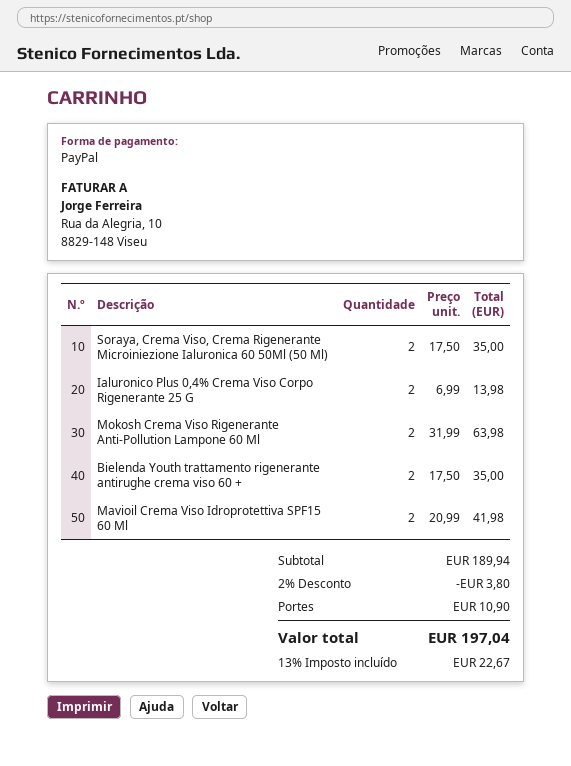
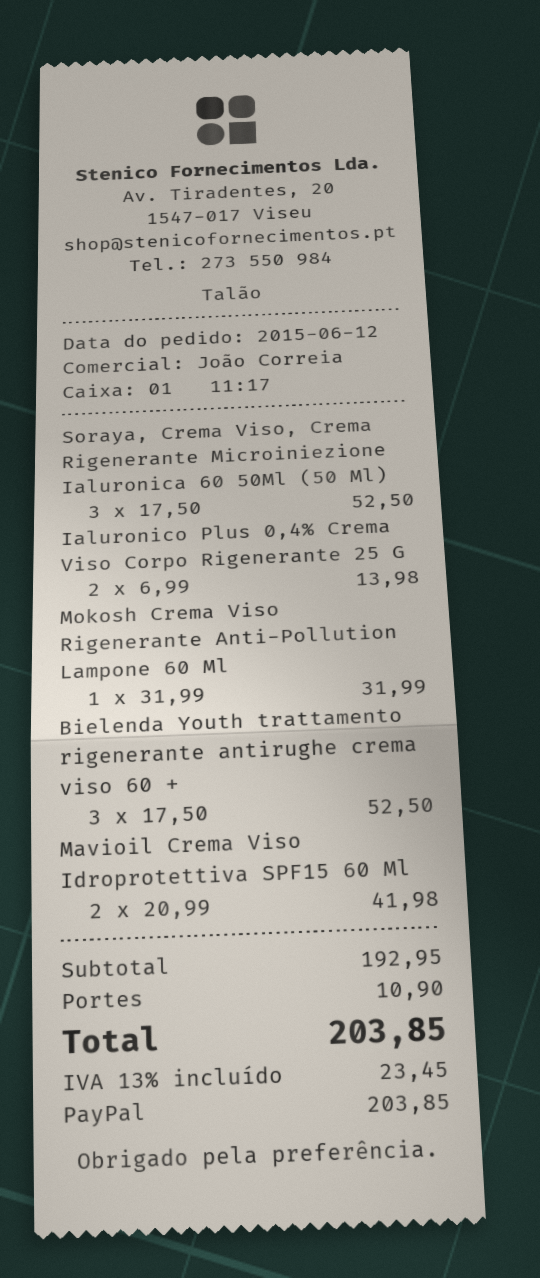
Soraya, Crema Viso, Crema Rigenerante Microiniezione Ialuronica 60 50Ml (50 Ml): 2 x 17.50 = 35.00 -> 3 x 17.50 = 52.50
Mokosh Crema Viso Rigenerante Anti-Pollution Lampone 60 Ml: 2 x 31.99 = 63.98 -> 1 x 31.99 = 31.99
Bielenda Youth trattamento rigenerante antirughe crema viso 60 +: 2 x 17.50 = 35.00 -> 3 x 17.50 = 52.50
subtotal: 189.94 -> 192.95
discount: 2% = 3.80 -> none
tax: 13% = 22.67 -> 13% = 23.45
total: 197.04 -> 203.85

